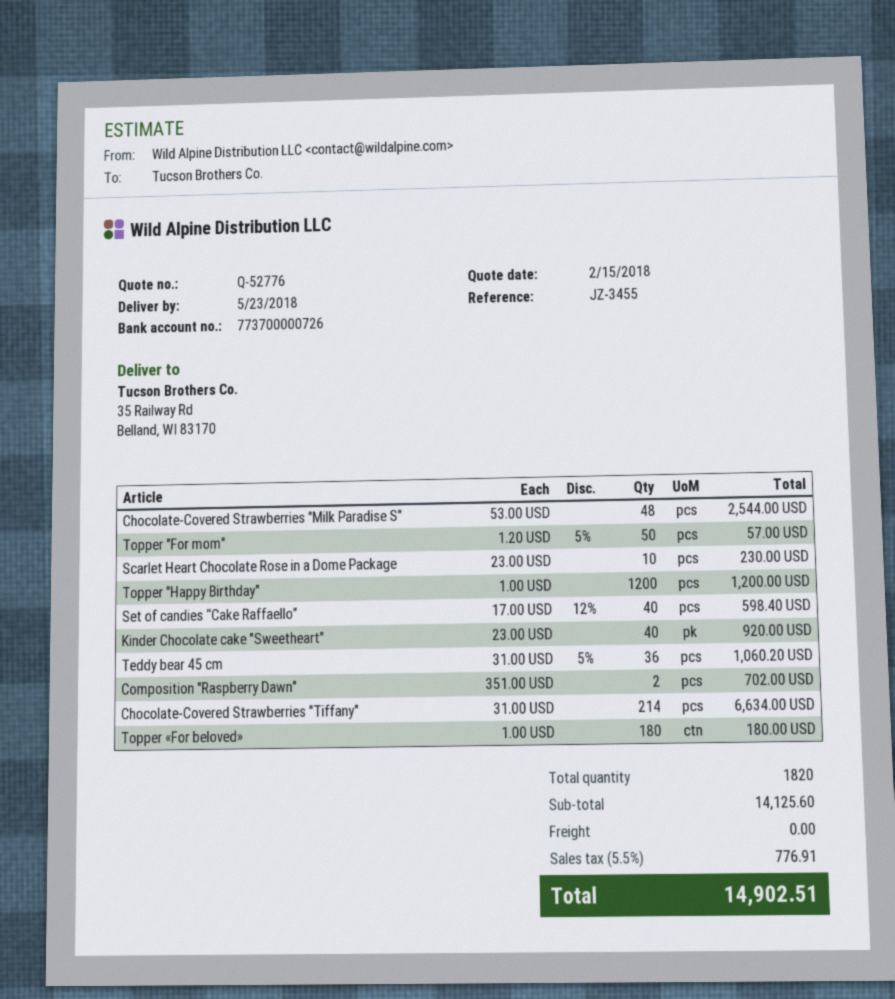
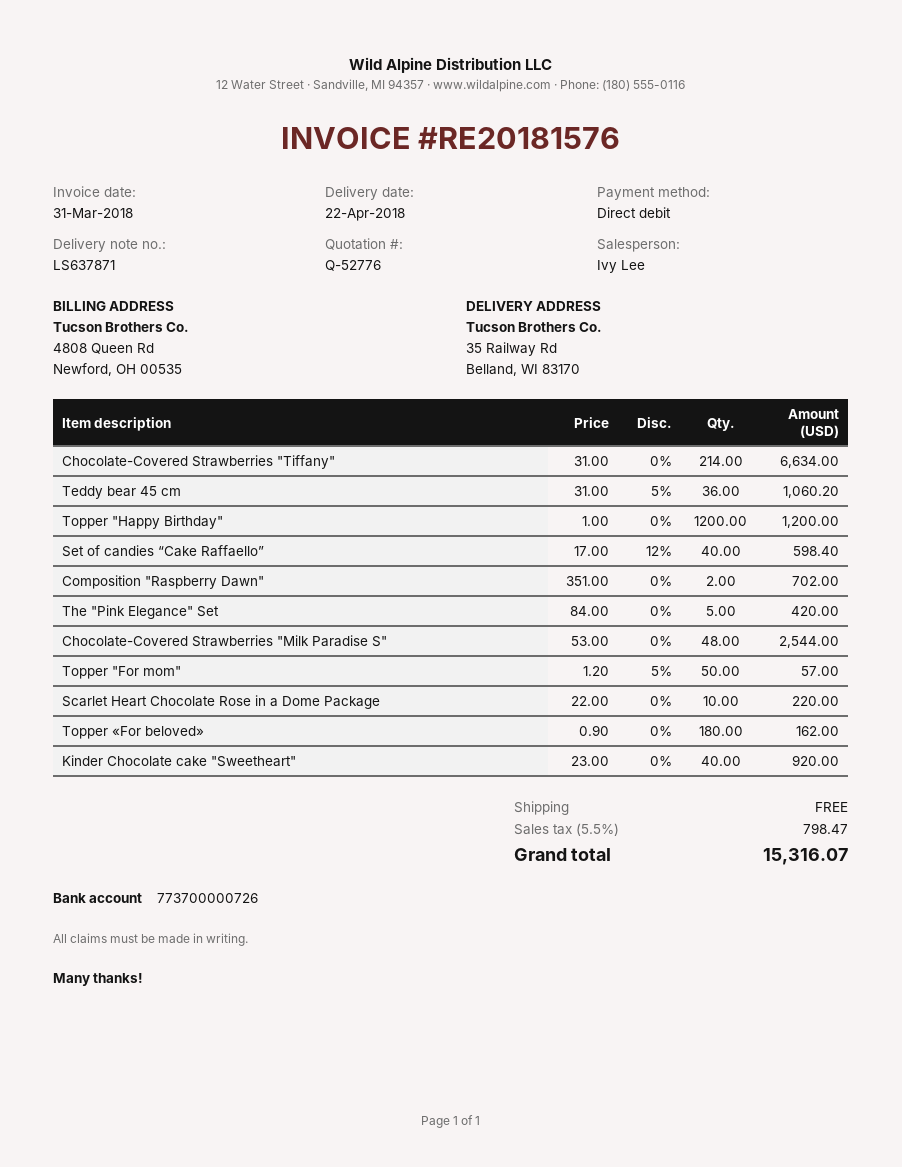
delivery date: 2018-05-23 -> 2018-04-22
Scarlet Heart Chocolate Rose in a Dome Package: 10 x 23.00 = 230.00 -> 10 x 22.00 = 220.00
Topper «For beloved»: 180 x 1.00 = 180.00 -> 180 x 0.90 = 162.00
The "Pink Elegance" Set: none -> 5 x 84.00 = 420.00
tax: 5.5% = 776.91 -> 5.5% = 798.47
total: 14902.51 -> 15316.07

